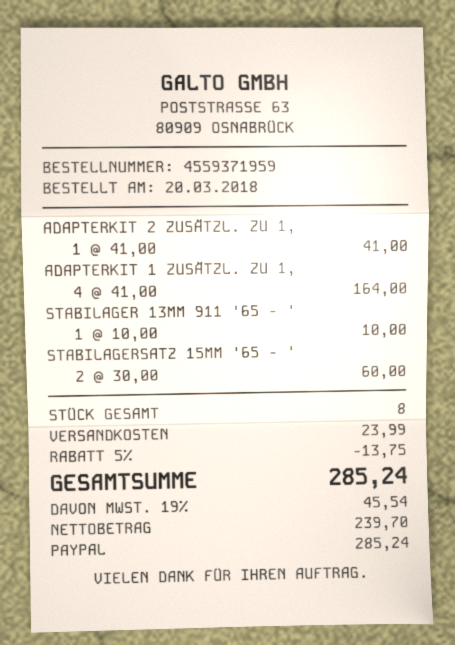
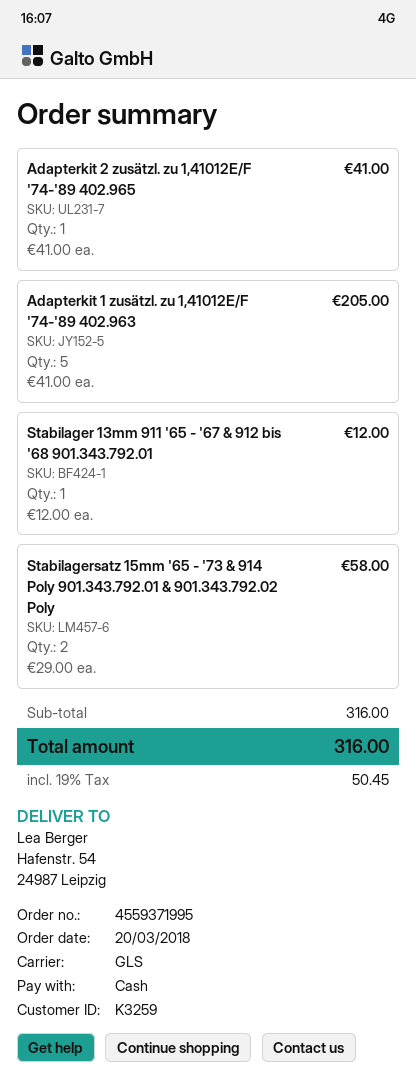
order number: 4559371959 -> 4559371995
payment method: PayPal -> cash
ADAPTERKIT 1 ZUSÄTZL. ZU 1,: 4 x 41.00 = 164.00 -> 5 x 41.00 = 205.00
STABILAGER 13MM 911 '65 - ': 1 x 10.00 = 10.00 -> 1 x 12.00 = 12.00
STABILAGERSATZ 15MM '65 - ': 2 x 30.00 = 60.00 -> 2 x 29.00 = 58.00
discount: 5% = 13.75 -> none
shipping: 23.99 -> none
tax: 19% = 45.54 -> 19% = 50.45
total: 285.24 -> 316.00

